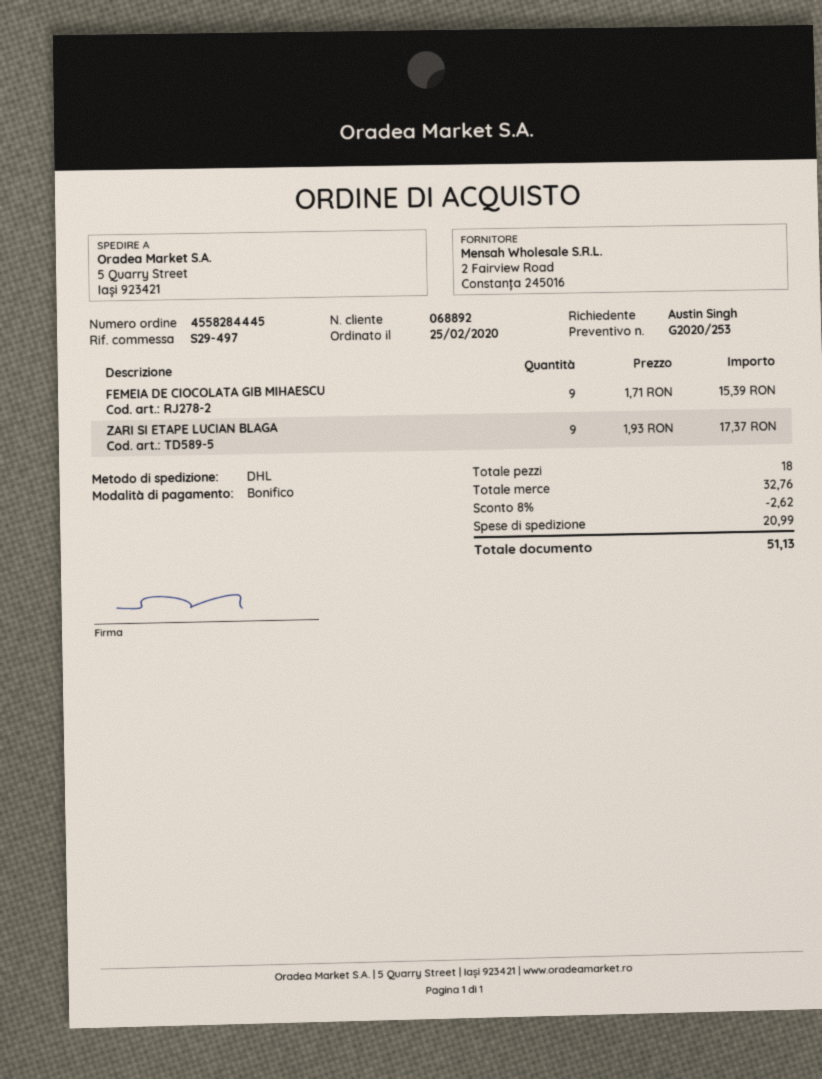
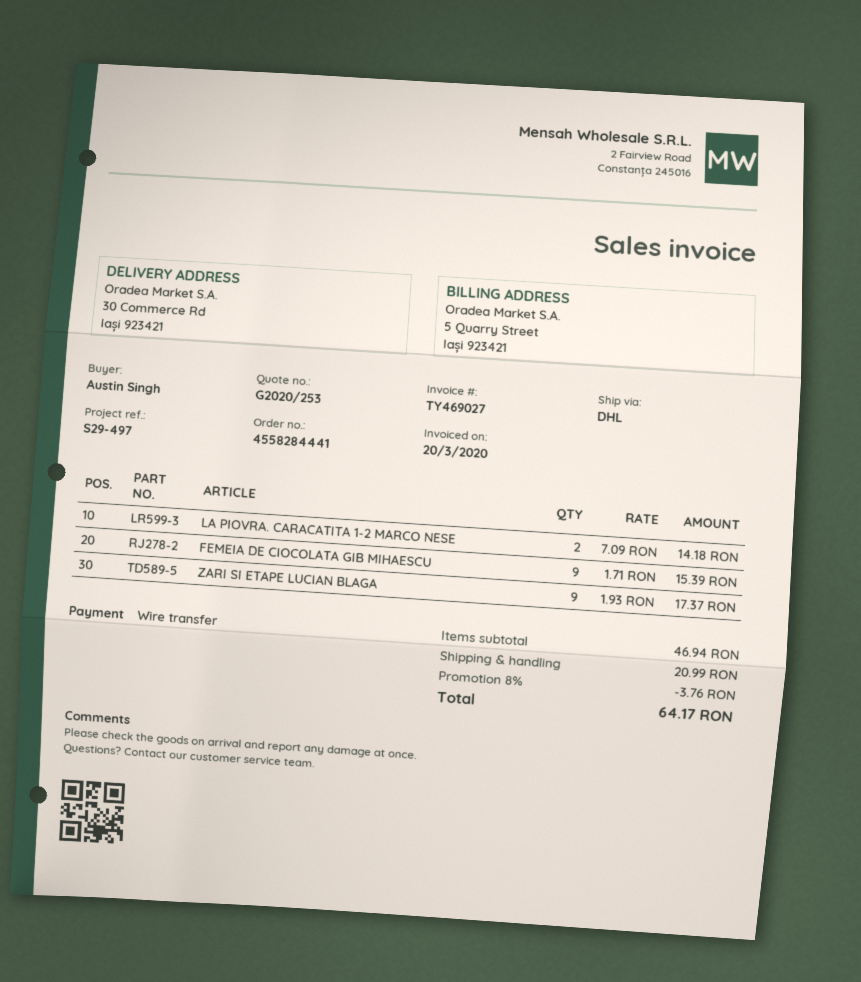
order number: 4558284445 -> 4558284441
ship to: 5 Quarry Street, Iași 923421 -> 30 Commerce Rd, Iași 923421
LA PIOVRA. CARACATITA 1-2 MARCO NESE: none -> 2 x 7.09 = 14.18
subtotal: 32.76 -> 46.94
discount: 8% = 2.62 -> 8% = 3.76
total: 51.13 -> 64.17

